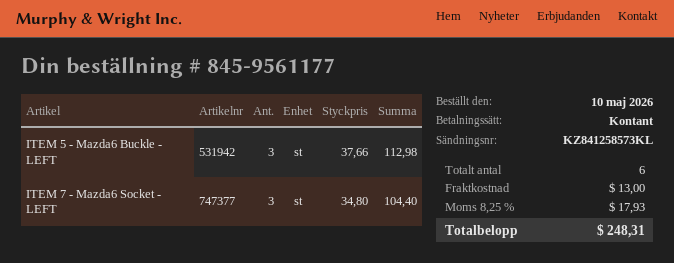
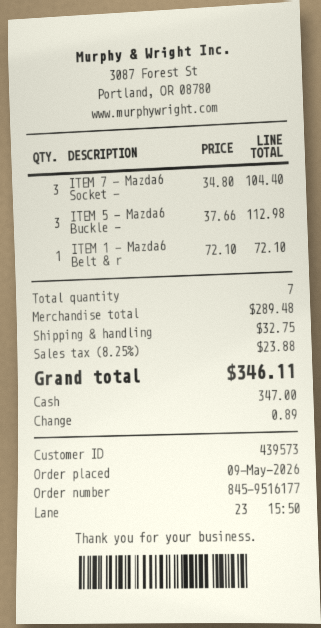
order number: 845-9561177 -> 845-9516177
order date: 2026-05-10 -> 2026-05-09
ITEM 1 - Mazda6 Belt & r: none -> 1 x 72.10 = 72.10
total quantity: 6 -> 7
shipping: 13.00 -> 32.75
tax: 8.25% = 17.93 -> 8.25% = 23.88
total: 248.31 -> 346.11

